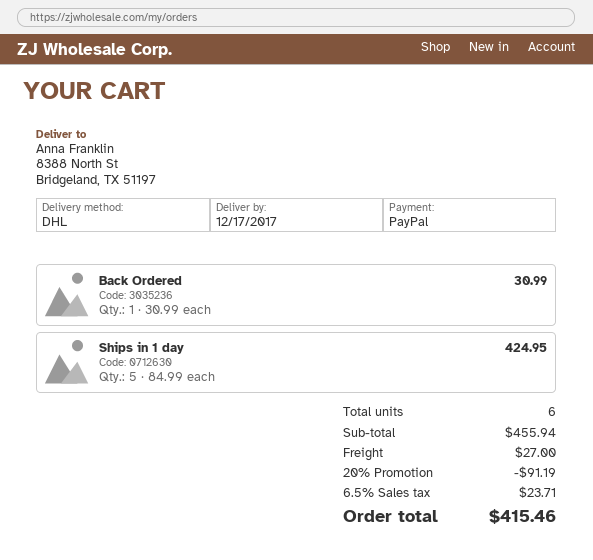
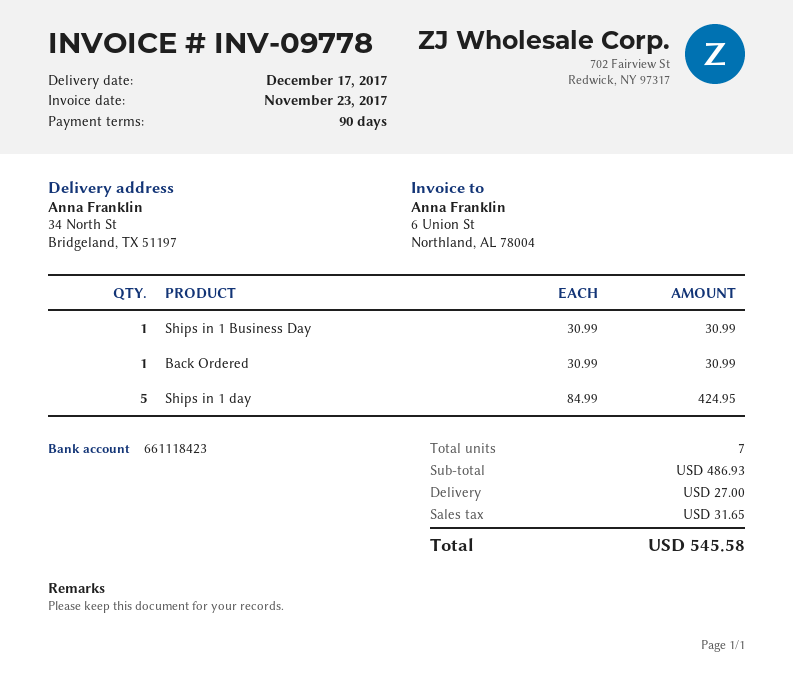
ship to: 8388 North St, Bridgeland, TX 51197 -> 34 North St, Bridgeland, TX 51197
Ships in 1 Business Day: none -> 1 x 30.99 = 30.99
total quantity: 6 -> 7
subtotal: 455.94 -> 486.93
discount: 20% = 91.19 -> none
tax: 23.71 -> 31.65
total: 415.46 -> 545.58

